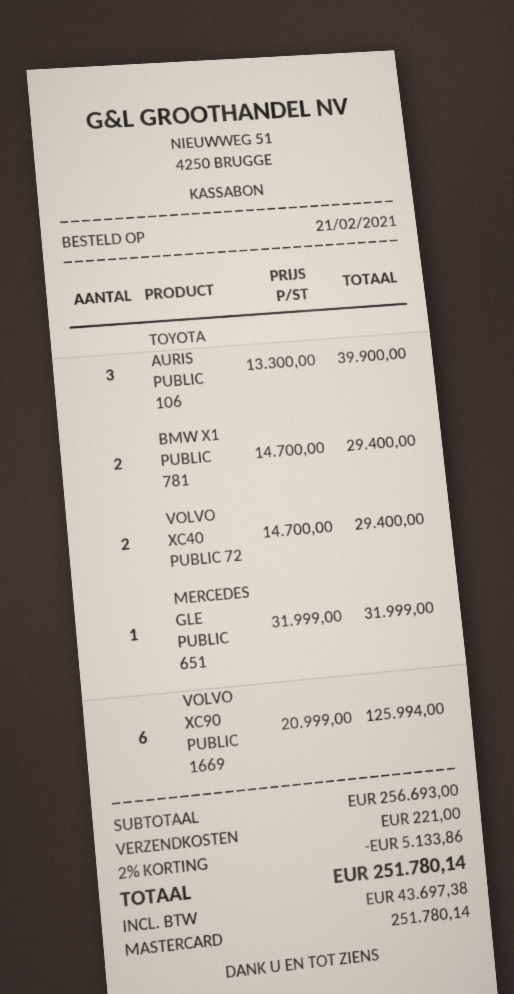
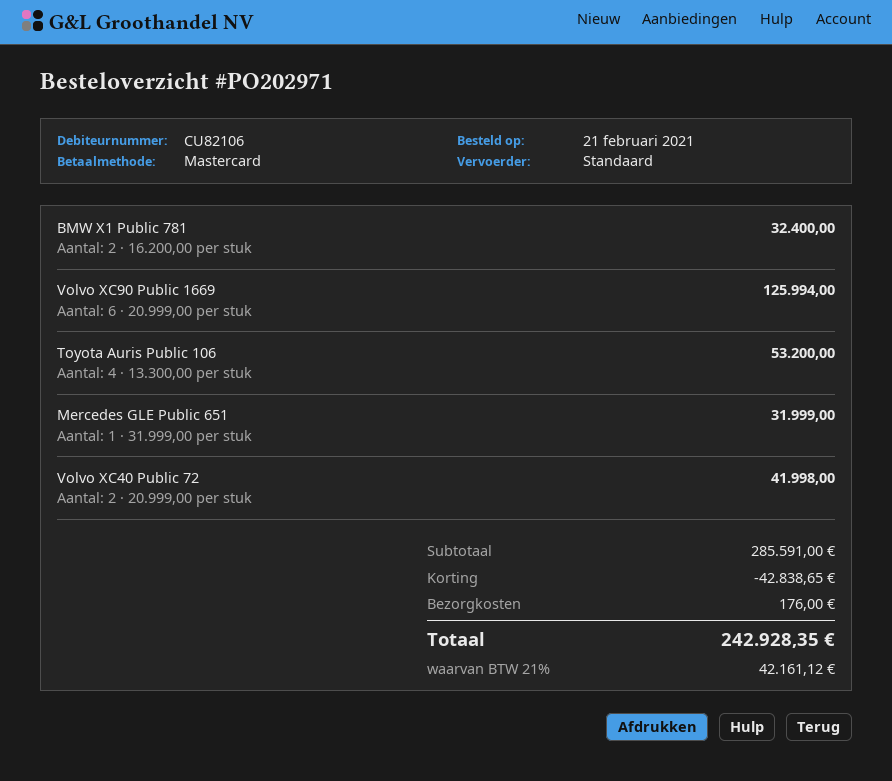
TOYOTA AURIS PUBLIC 106: 3 x 13300.00 = 39900.00 -> 4 x 13300.00 = 53200.00
BMW X1 PUBLIC 781: 2 x 14700.00 = 29400.00 -> 2 x 16200.00 = 32400.00
VOLVO XC40 PUBLIC 72: 2 x 14700.00 = 29400.00 -> 2 x 20999.00 = 41998.00
subtotal: 256693.00 -> 285591.00
discount: 5133.86 -> 42838.65
shipping: 221.00 -> 176.00
tax: 43697.38 -> 42161.12
total: 251780.14 -> 242928.35

